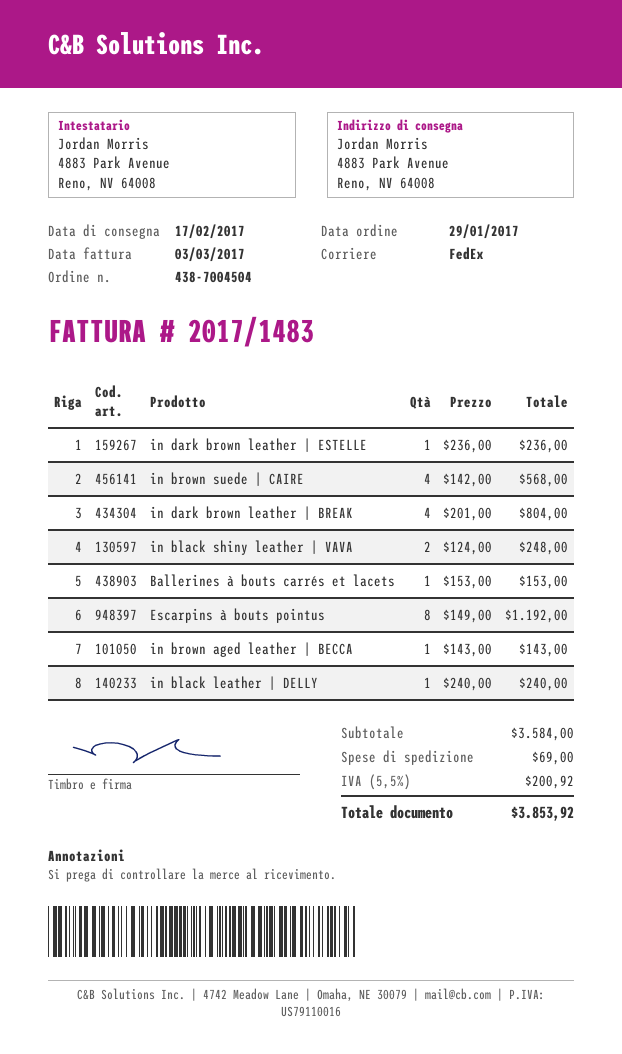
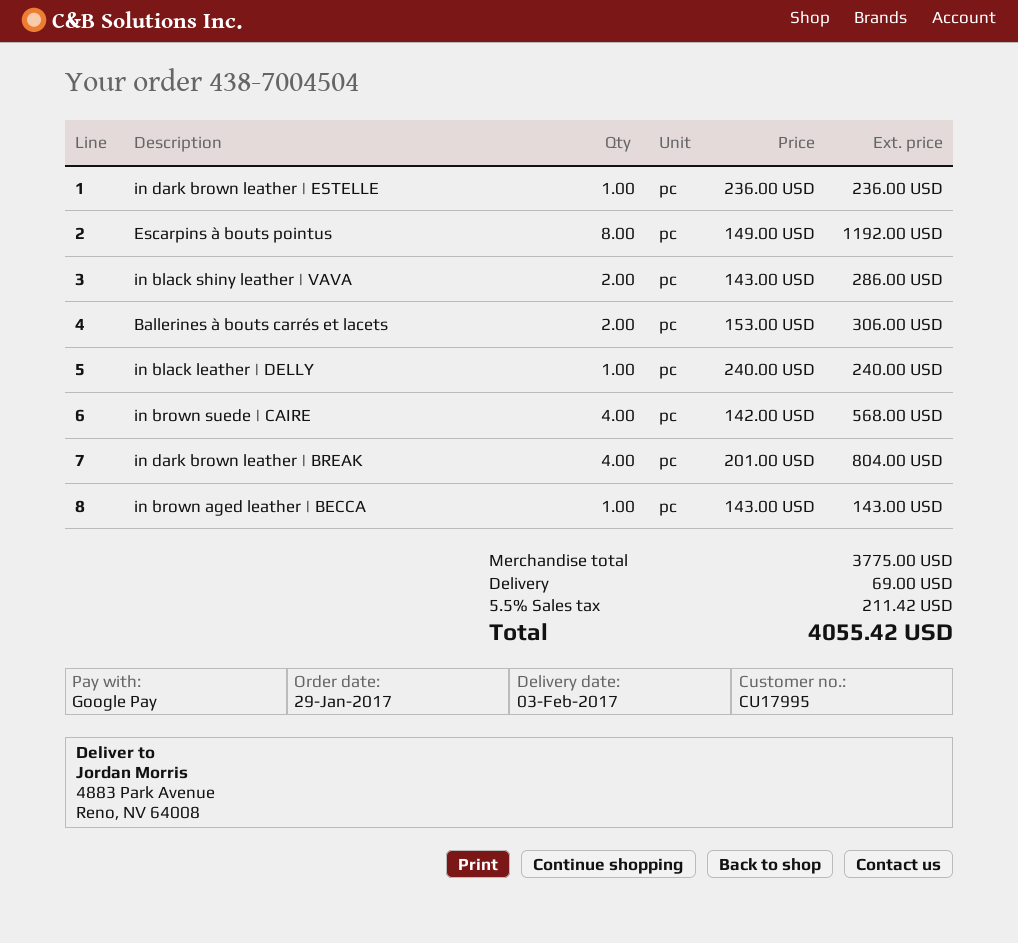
delivery date: 2017-02-17 -> 2017-02-03
in black shiny leather | VAVA: 2 x 124.00 = 248.00 -> 2 x 143.00 = 286.00
Ballerines à bouts carrés et lacets: 1 x 153.00 = 153.00 -> 2 x 153.00 = 306.00
subtotal: 3584.00 -> 3775.00
tax: 5.5% = 200.92 -> 5.5% = 211.42
total: 3853.92 -> 4055.42

